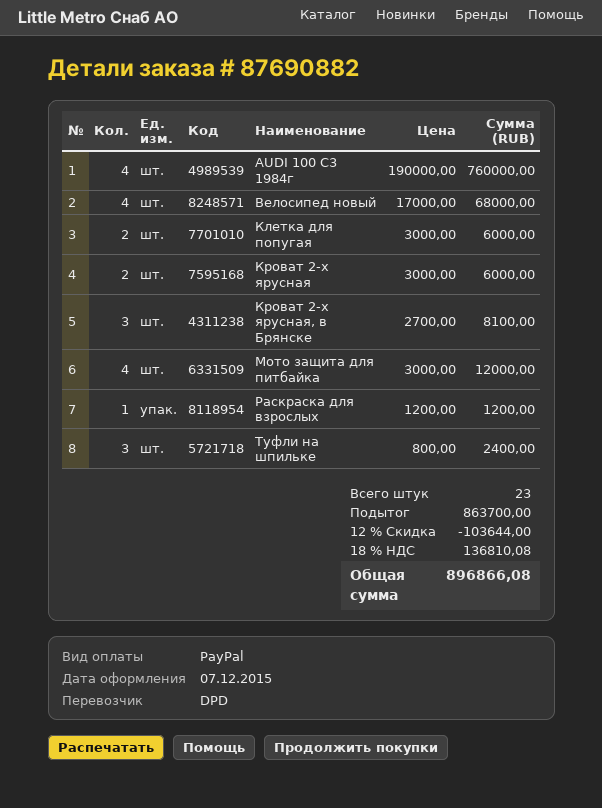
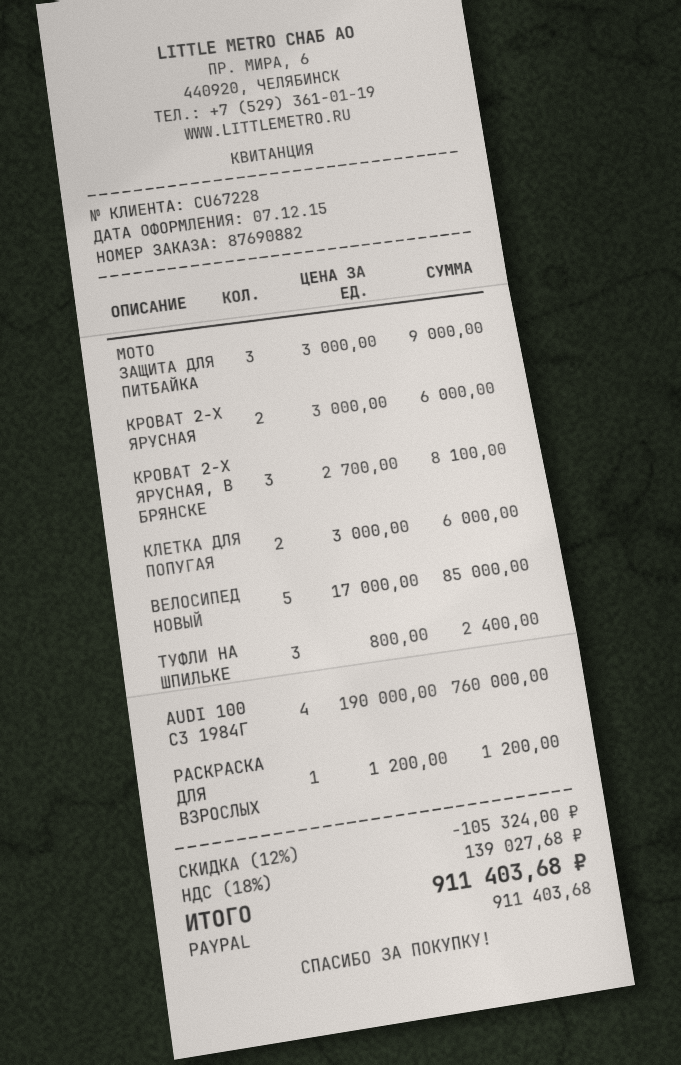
Велосипед новый: 4 x 17000.00 = 68000.00 -> 5 x 17000.00 = 85000.00
Мото защита для питбайка: 4 x 3000.00 = 12000.00 -> 3 x 3000.00 = 9000.00
discount: 12% = 103644.00 -> 12% = 105324.00
tax: 18% = 136810.08 -> 18% = 139027.68
total: 896866.08 -> 911403.68

